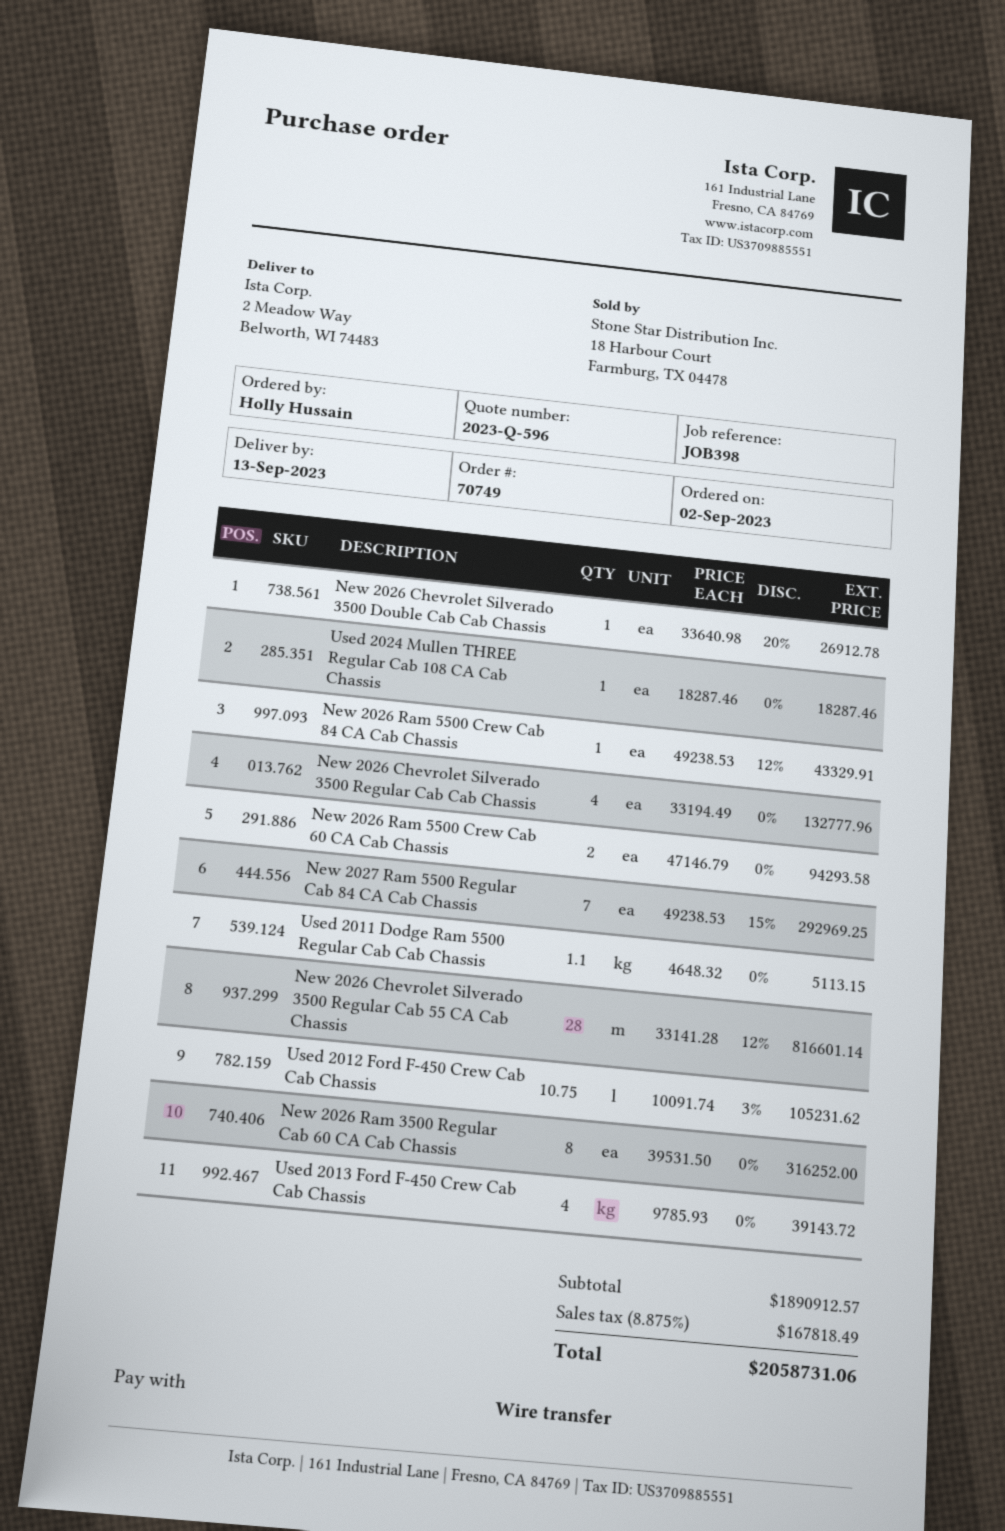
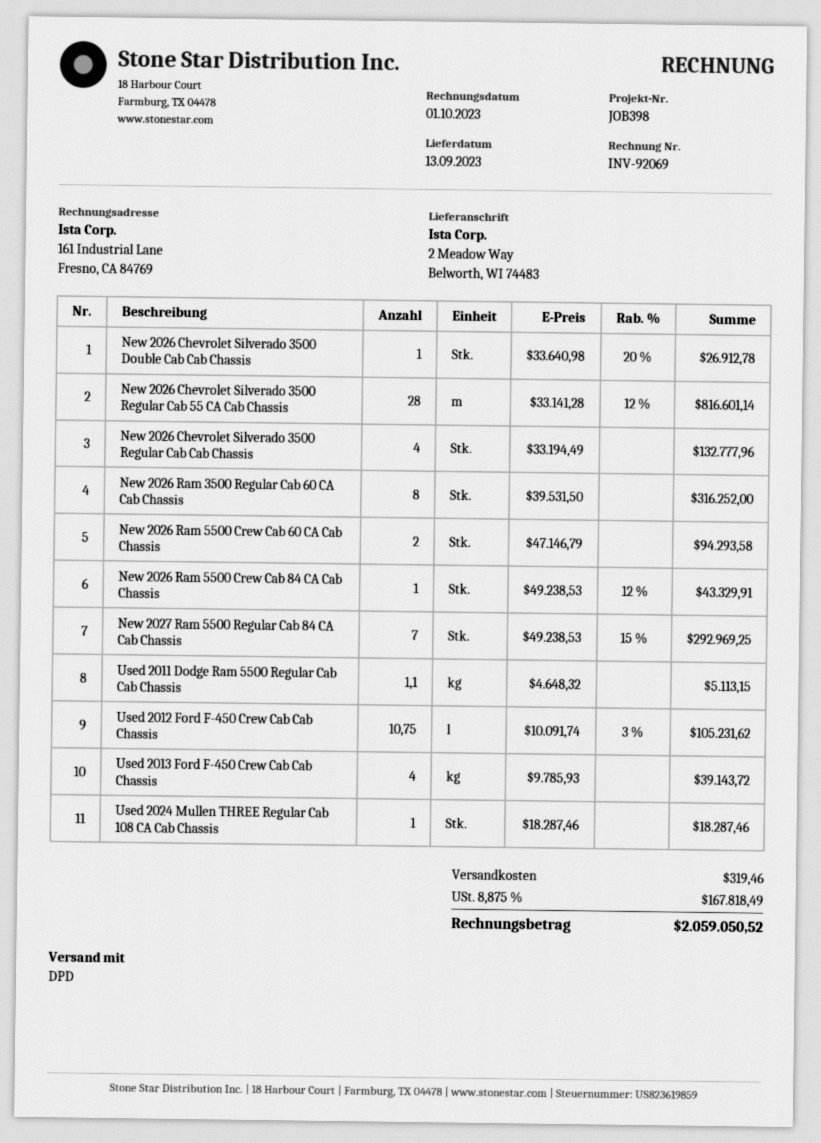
shipping: none -> 319.46
total: 2058731.06 -> 2059050.52

